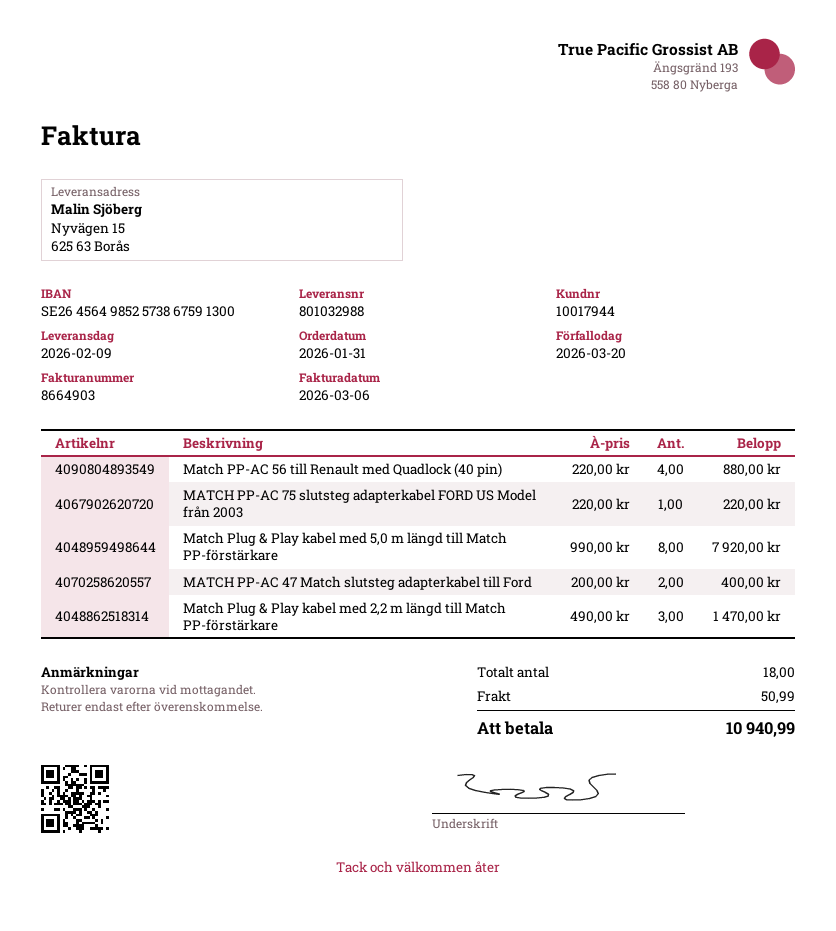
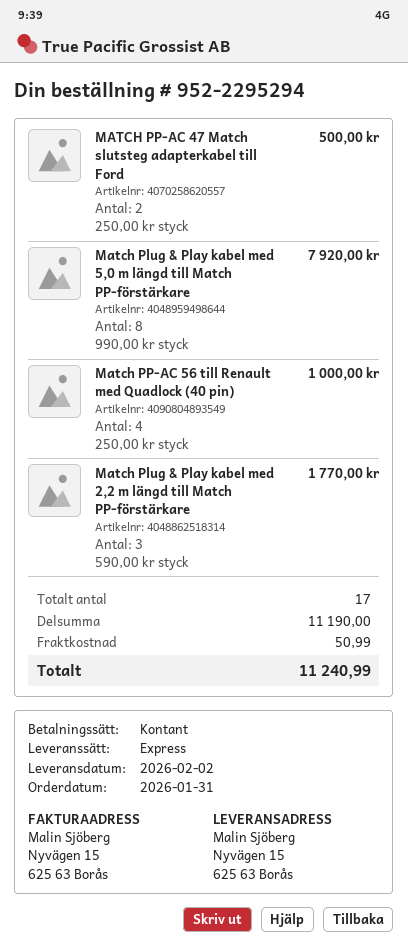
delivery date: 2026-02-09 -> 2026-02-02
Match PP-AC 56 till Renault med Quadlock (40 pin): 4 x 220.00 = 880.00 -> 4 x 250.00 = 1000.00
MATCH PP-AC 75 slutsteg adapterkabel FORD US Model från 2003: 1 x 220.00 = 220.00 -> none
MATCH PP-AC 47 Match slutsteg adapterkabel till Ford: 2 x 200.00 = 400.00 -> 2 x 250.00 = 500.00
Match Plug & Play kabel med 2,2 m längd till Match PP-förstärkare: 3 x 490.00 = 1470.00 -> 3 x 590.00 = 1770.00
total quantity: 18 -> 17
total: 10940.99 -> 11240.99

